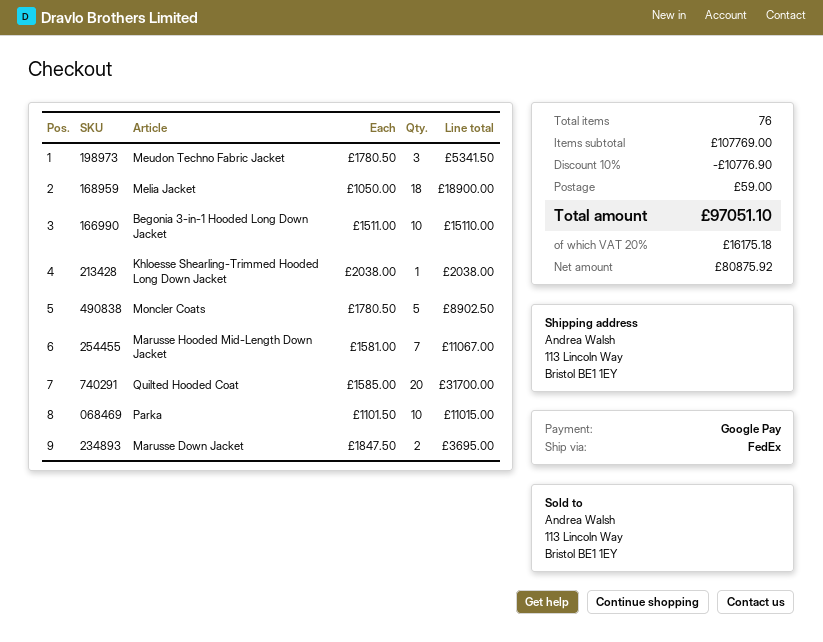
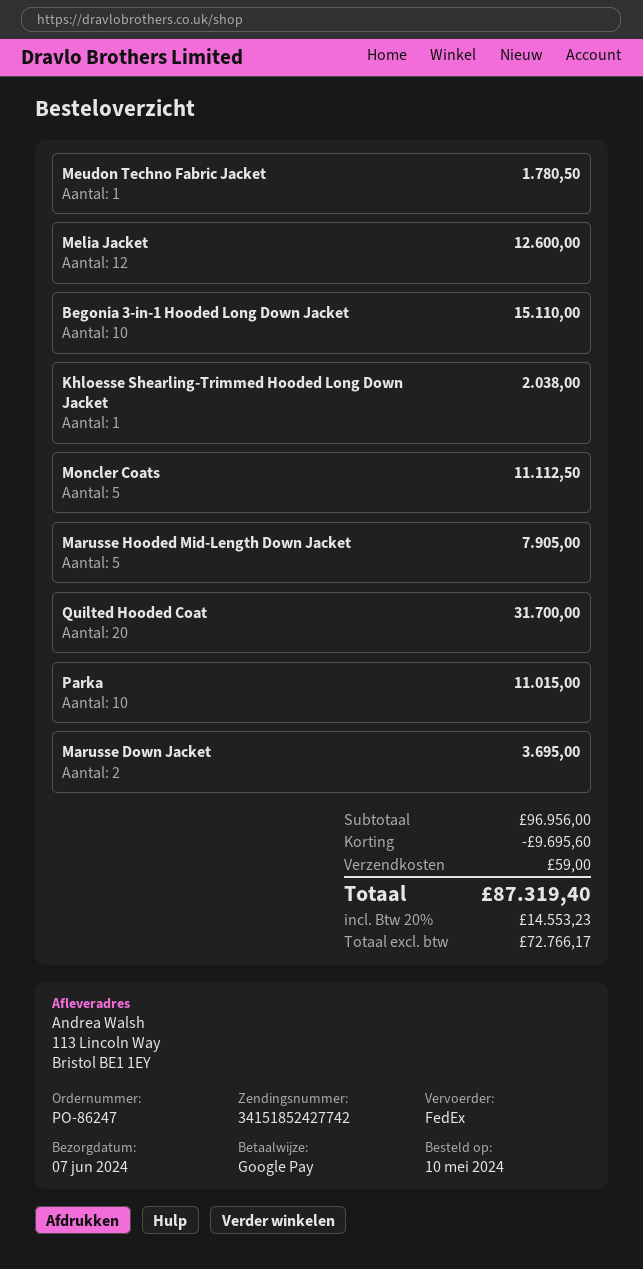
Meudon Techno Fabric Jacket: 3 for 5341.50 -> 1 for 1780.50
Melia Jacket: 18 for 18900.00 -> 12 for 12600.00
Moncler Coats: 5 for 8902.50 -> 5 for 11112.50
Marusse Hooded Mid-Length Down Jacket: 7 for 11067.00 -> 5 for 7905.00
subtotal: 107769.00 -> 96956.00
discount: 10776.90 -> 9695.60
net: 80875.92 -> 72766.17
tax: 20% = 16175.18 -> 20% = 14553.23
total: 97051.10 -> 87319.40

